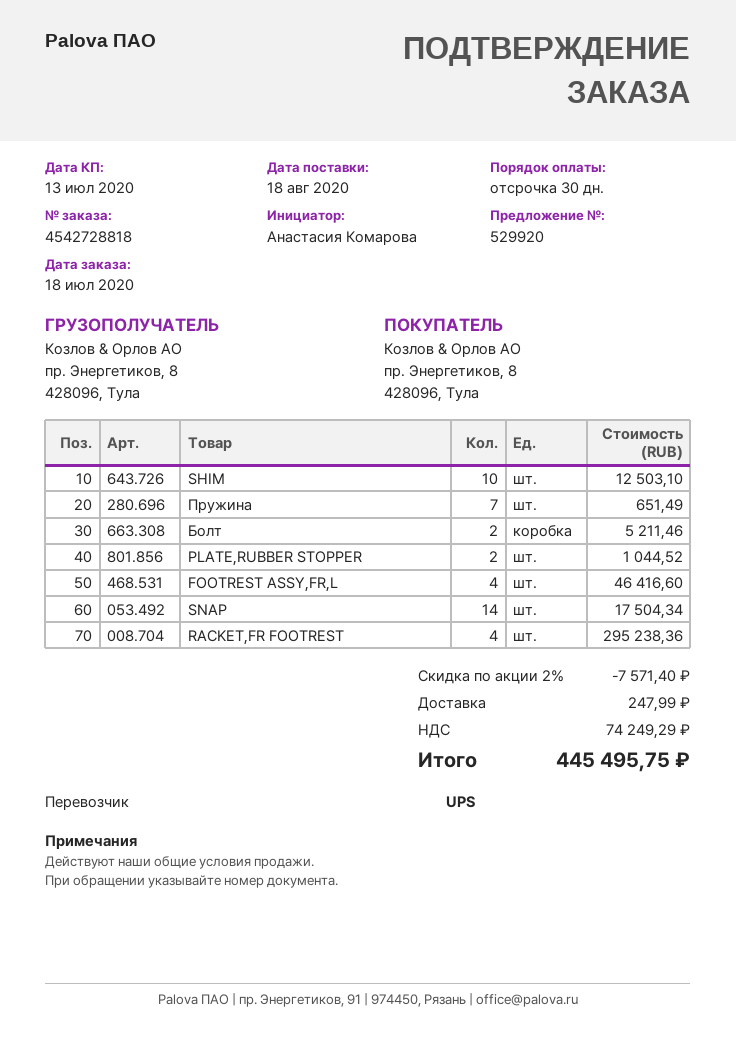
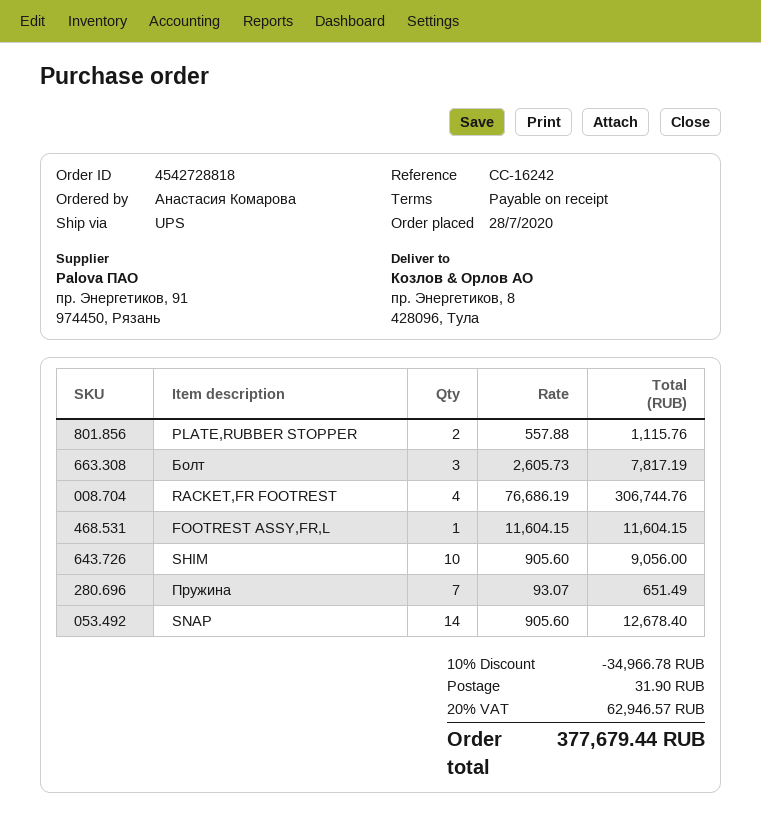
order date: 2020-07-18 -> 2020-07-28
payment terms: 30 days -> on receipt
SHIM: 10 for 12503.10 -> 10 for 9056.00
Болт: 2 for 5211.46 -> 3 for 7817.19
PLATE,RUBBER STOPPER: 2 for 1044.52 -> 2 for 1115.76
FOOTREST ASSY,FR,L: 4 for 46416.60 -> 1 for 11604.15
SNAP: 14 for 17504.34 -> 14 for 12678.40
RACKET,FR FOOTREST: 4 for 295238.36 -> 4 for 306744.76
discount: 2% = 7571.40 -> 10% = 34966.78
shipping: 247.99 -> 31.90
tax: 74249.29 -> 62946.57
total: 445495.75 -> 377679.44

